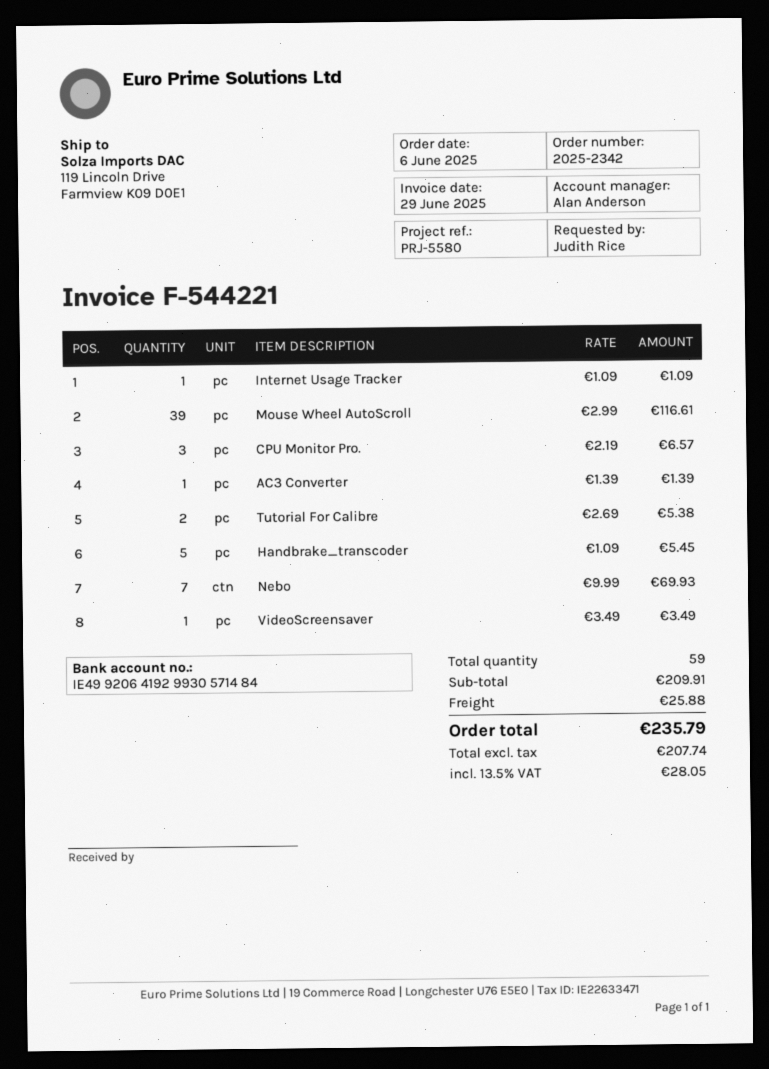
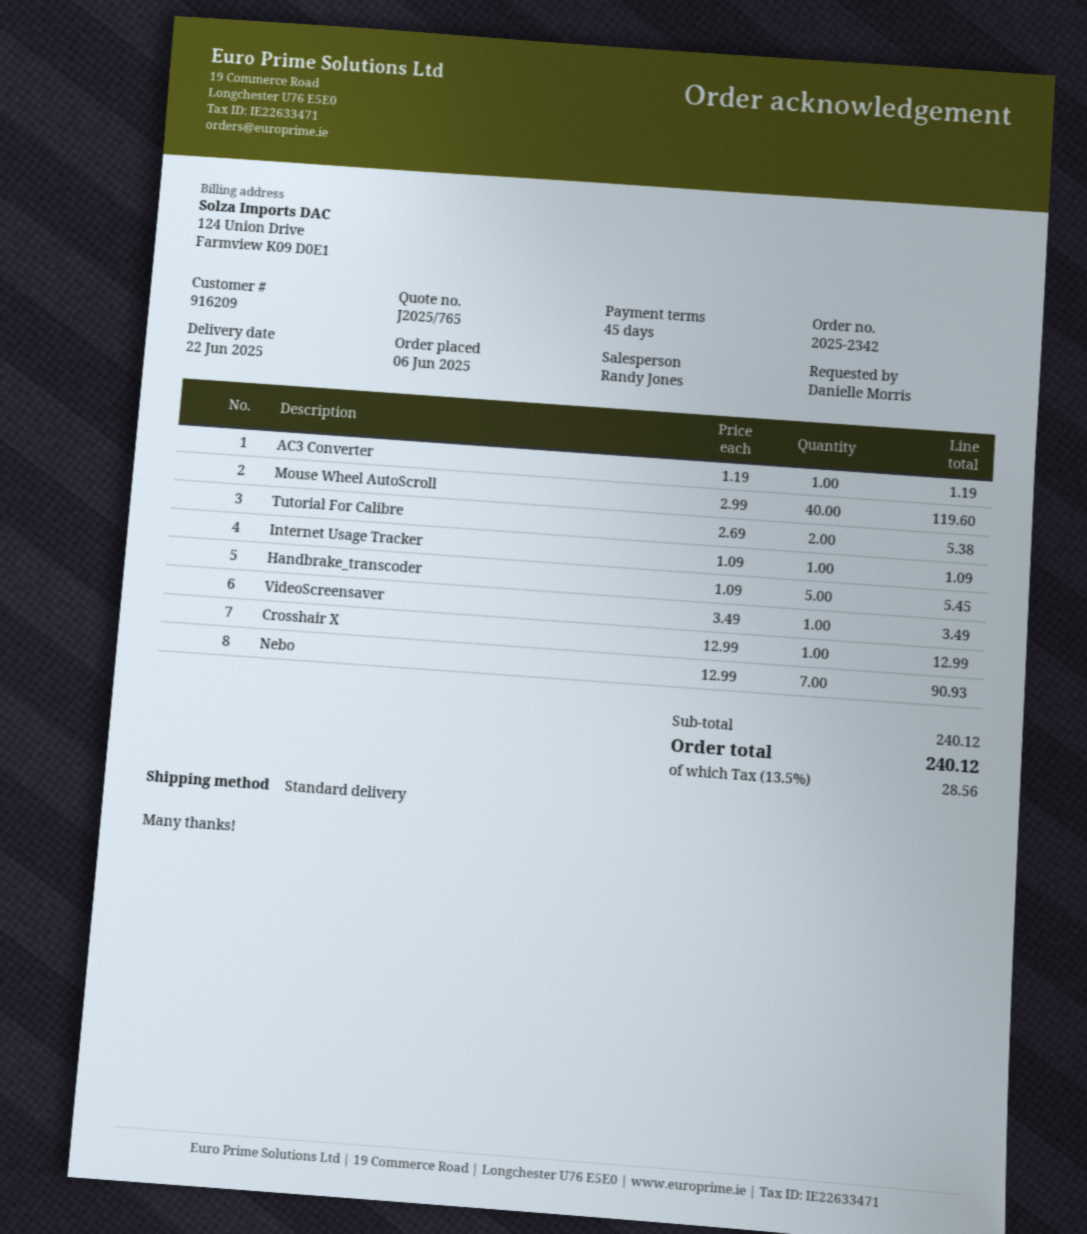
ordered by: Judith Rice -> Danielle Morris
sales rep: Alan Anderson -> Randy Jones
Mouse Wheel AutoScroll: 39 x 2.99 = 116.61 -> 40 x 2.99 = 119.60
CPU Monitor Pro.: 3 x 2.19 = 6.57 -> none
AC3 Converter: 1 x 1.39 = 1.39 -> 1 x 1.19 = 1.19
Nebo: 7 x 9.99 = 69.93 -> 7 x 12.99 = 90.93
Crosshair X: none -> 1 x 12.99 = 12.99
subtotal: 209.91 -> 240.12
shipping: 25.88 -> none
tax: 13.5% = 28.05 -> 13.5% = 28.56
total: 235.79 -> 240.12

